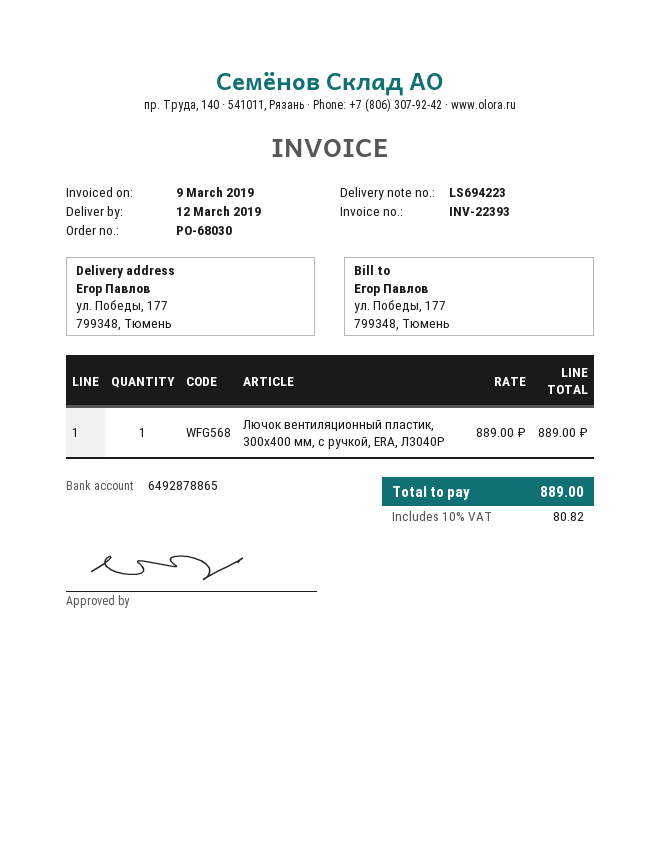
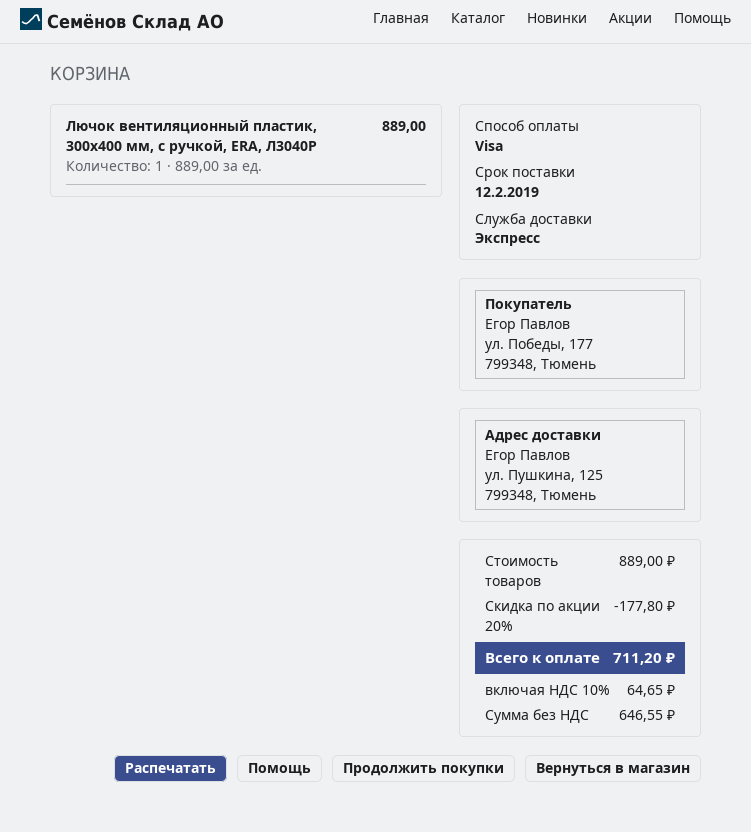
delivery date: 2019-03-12 -> 2019-02-12
ship to: ул. Победы, 177, 799348, Тюмень -> ул. Пушкина, 125, 799348, Тюмень
discount: none -> 20% = 177.80
tax: 10% = 80.82 -> 10% = 64.65
total: 889.00 -> 711.20

